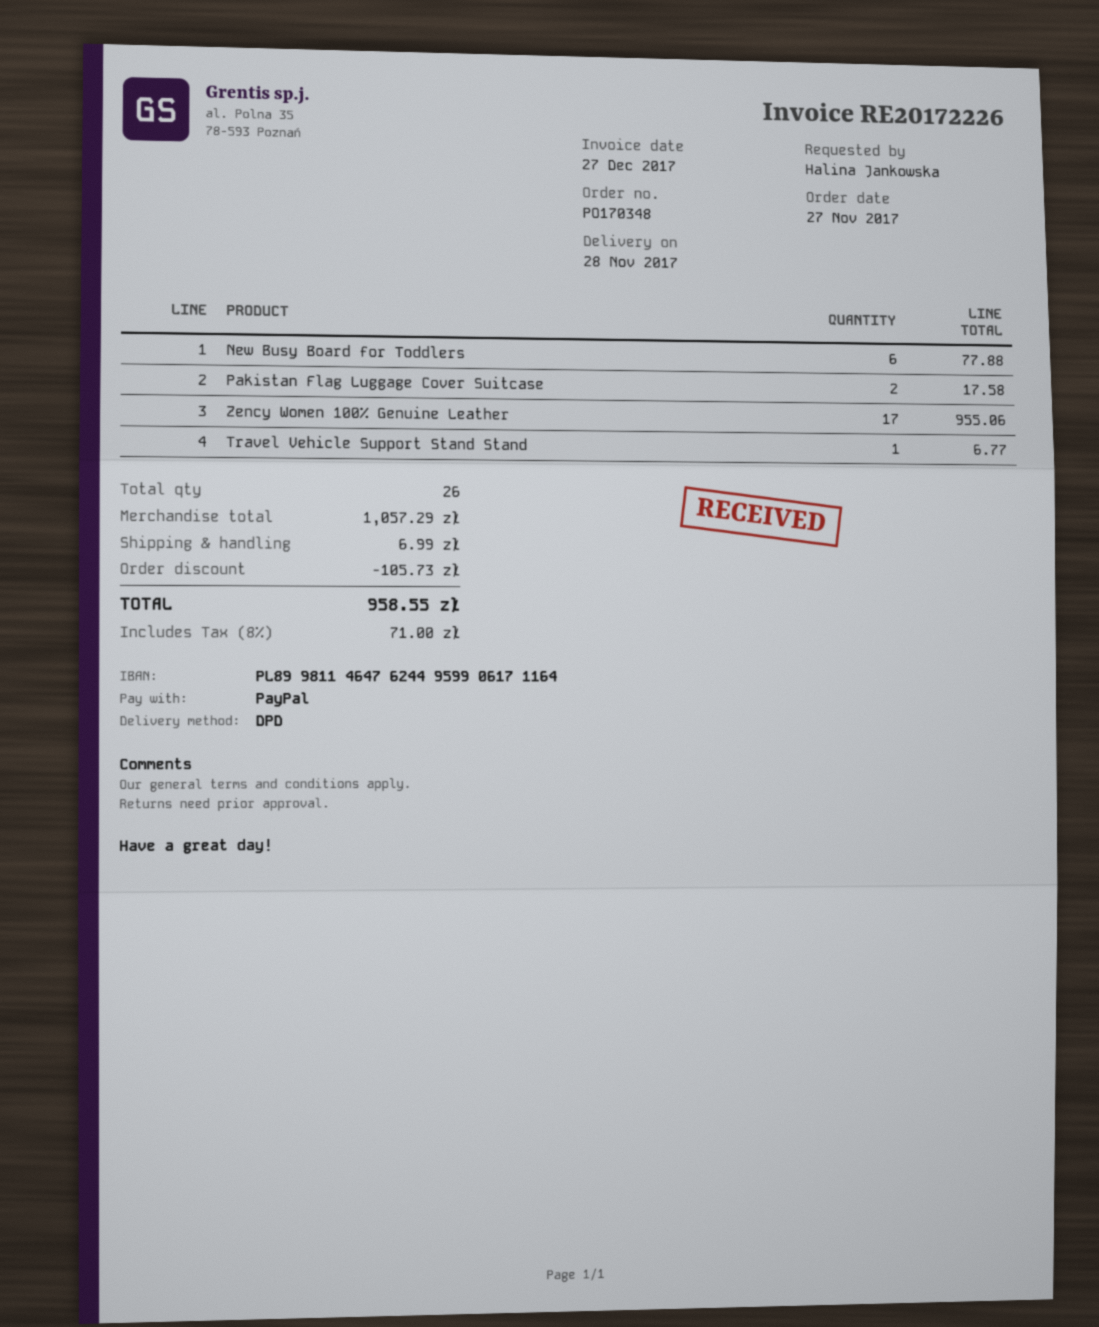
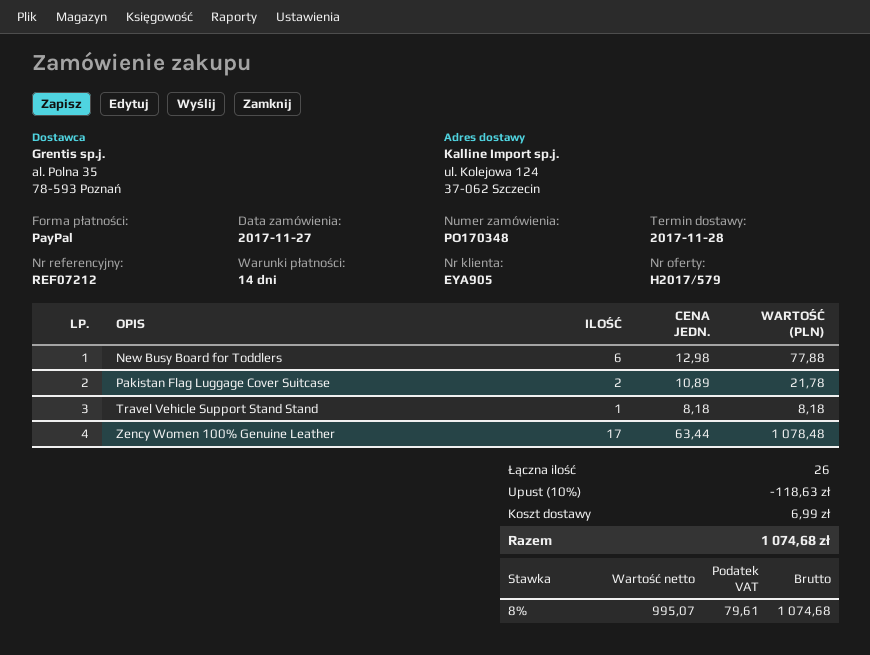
Pakistan Flag Luggage Cover Suitcase: 2 for 17.58 -> 2 for 21.78
Zency Women 100% Genuine Leather: 17 for 955.06 -> 17 for 1078.48
Travel Vehicle Support Stand Stand: 1 for 6.77 -> 1 for 8.18
discount: 105.73 -> 118.63
tax: 8% = 71.00 -> 8% = 79.61
total: 958.55 -> 1074.68

